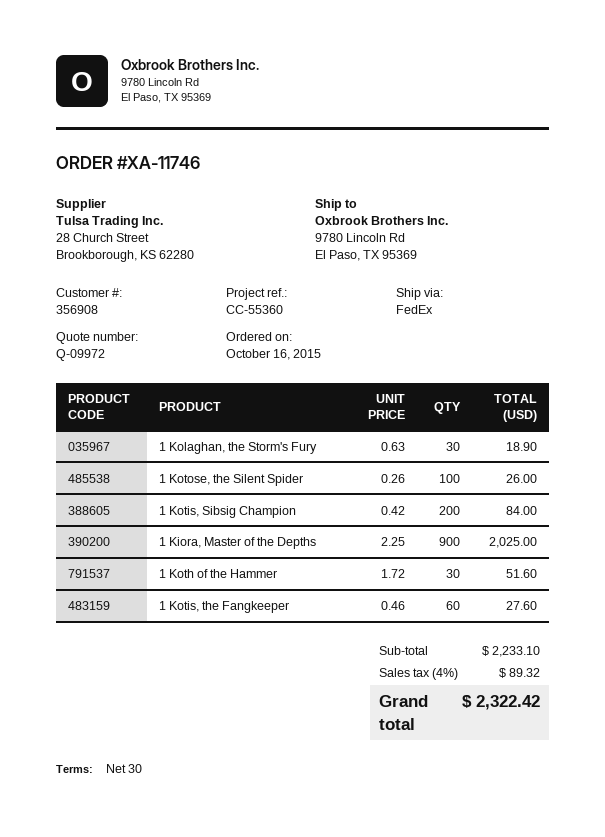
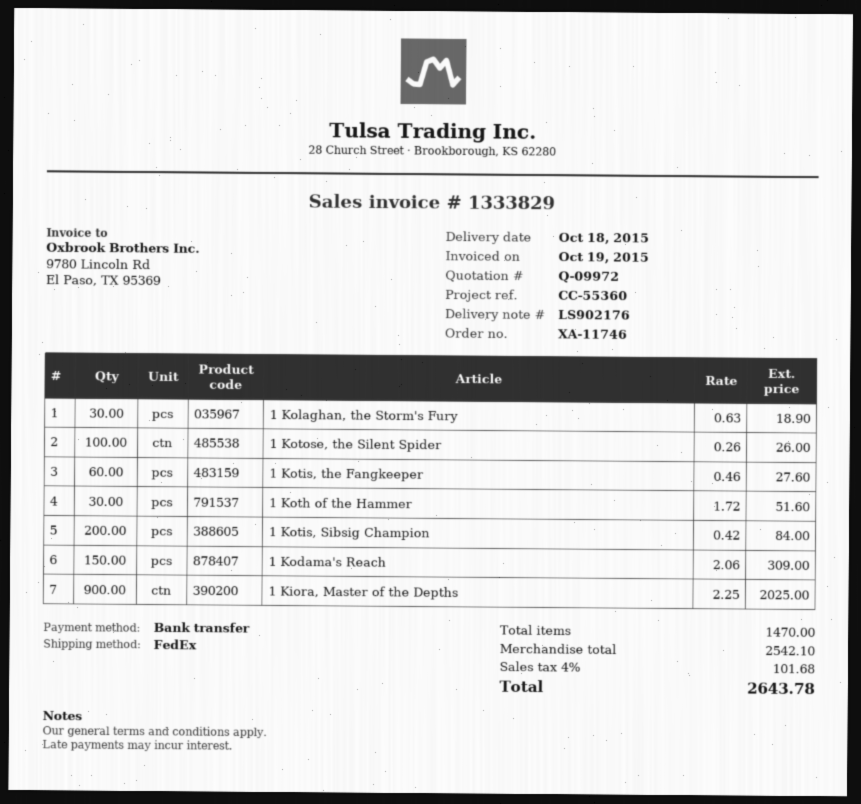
1 Kodama's Reach: none -> 150 x 2.06 = 309.00
subtotal: 2233.10 -> 2542.10
tax: 4% = 89.32 -> 4% = 101.68
total: 2322.42 -> 2643.78

